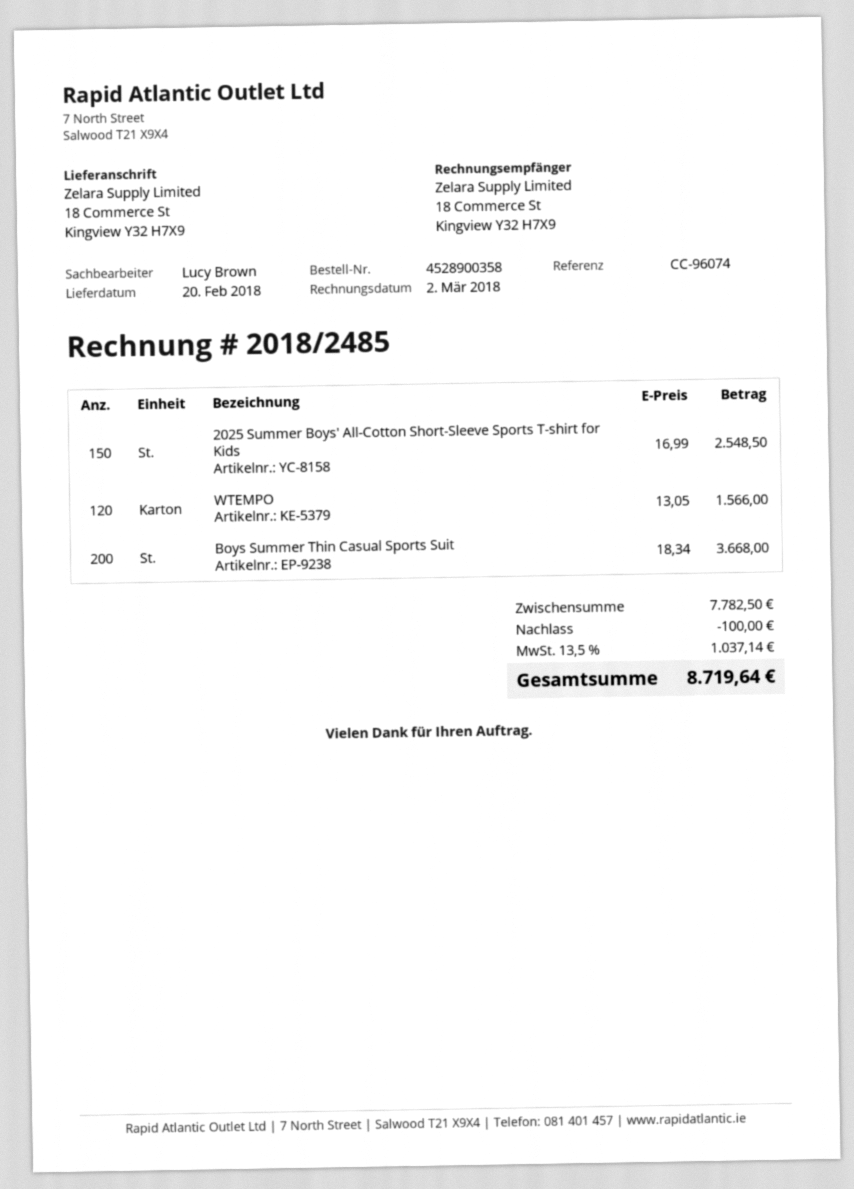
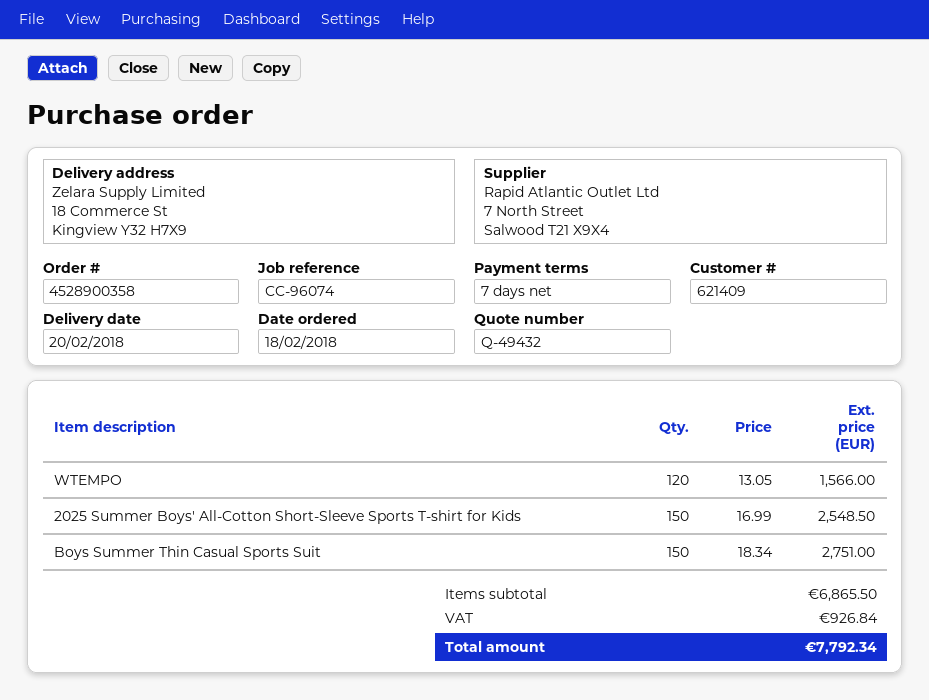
Boys Summer Thin Casual Sports Suit: 200 x 18.34 = 3668.00 -> 150 x 18.34 = 2751.00
subtotal: 7782.50 -> 6865.50
discount: 100.00 -> none
tax: 1037.14 -> 926.84
total: 8719.64 -> 7792.34

